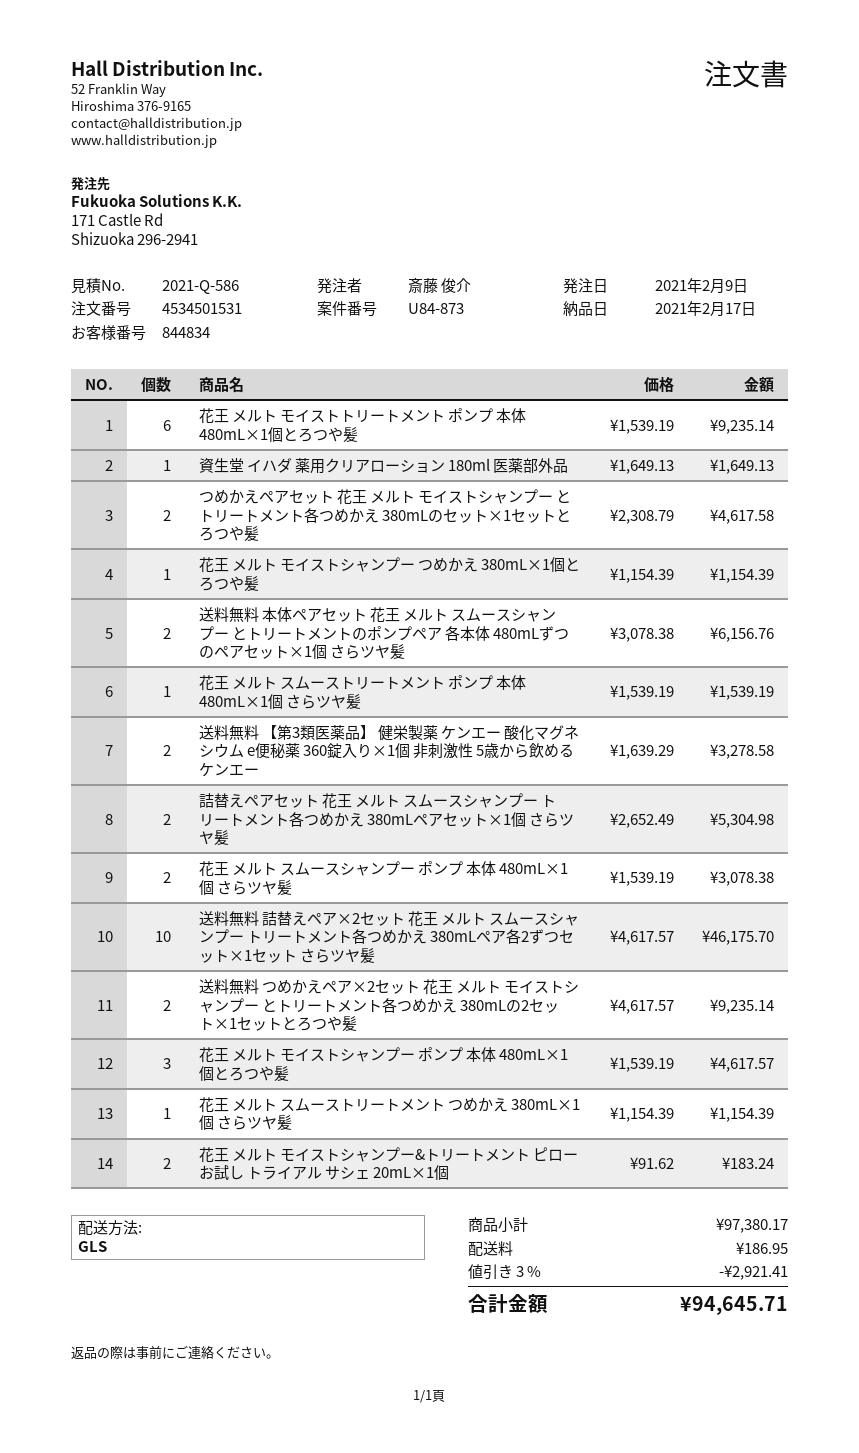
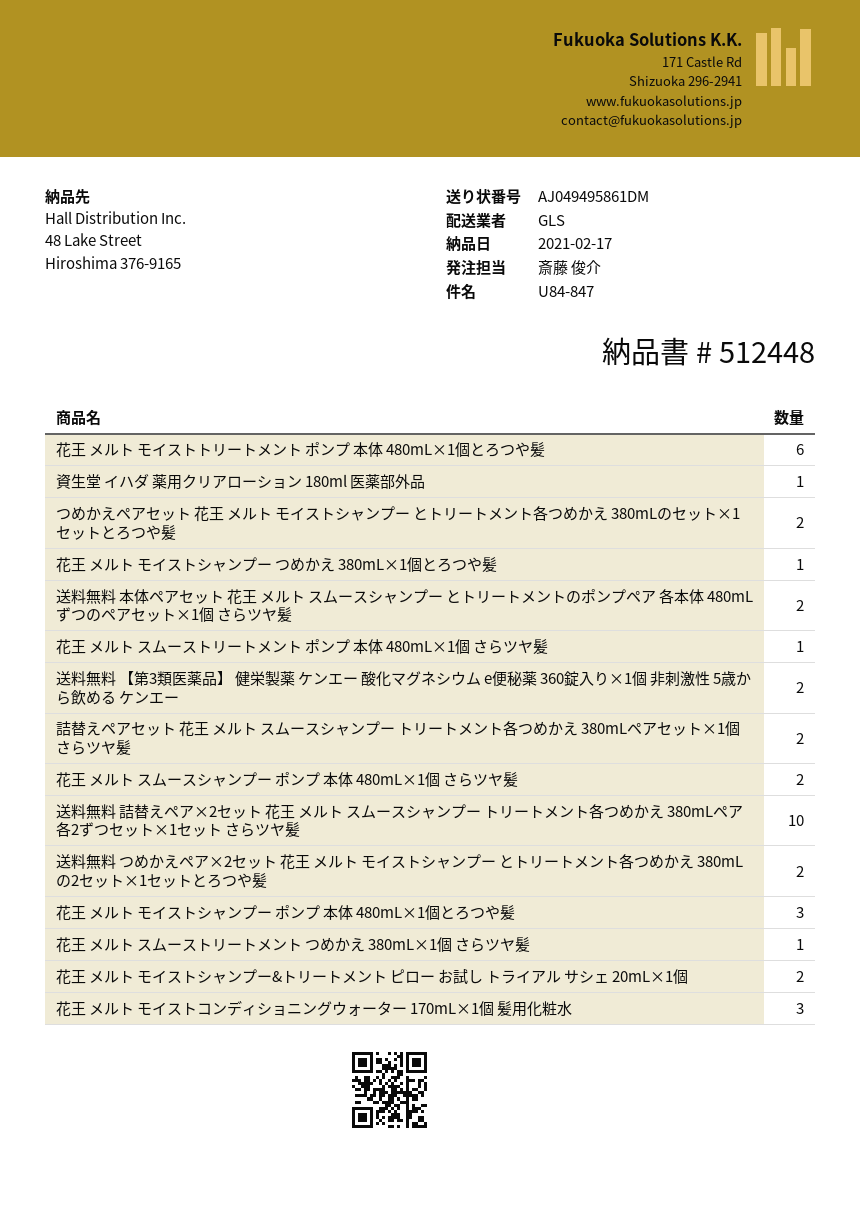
reference: U84-873 -> U84-847
花王 メルト モイストコンディショニングウォーター 170mL×1個 髪用化粧水: none -> 3

